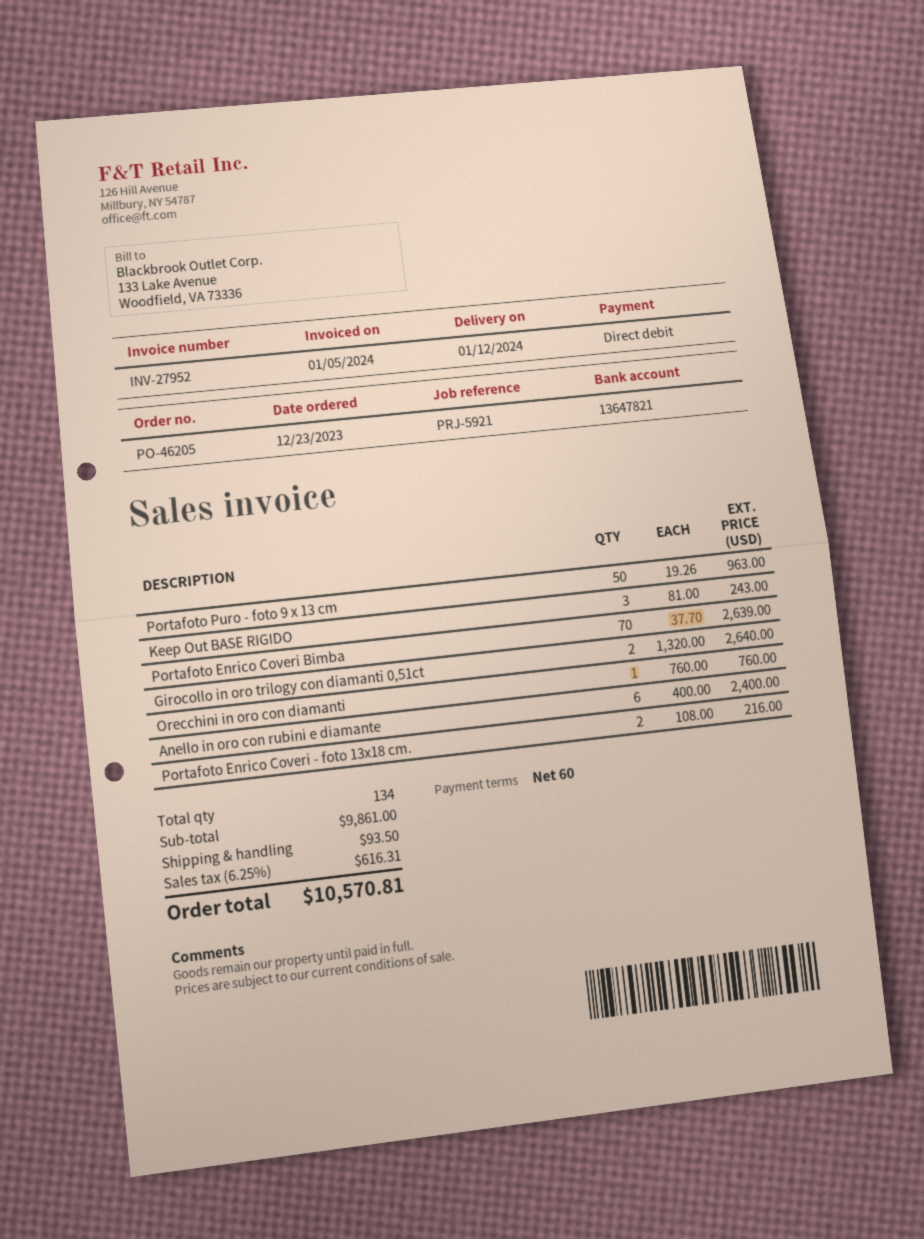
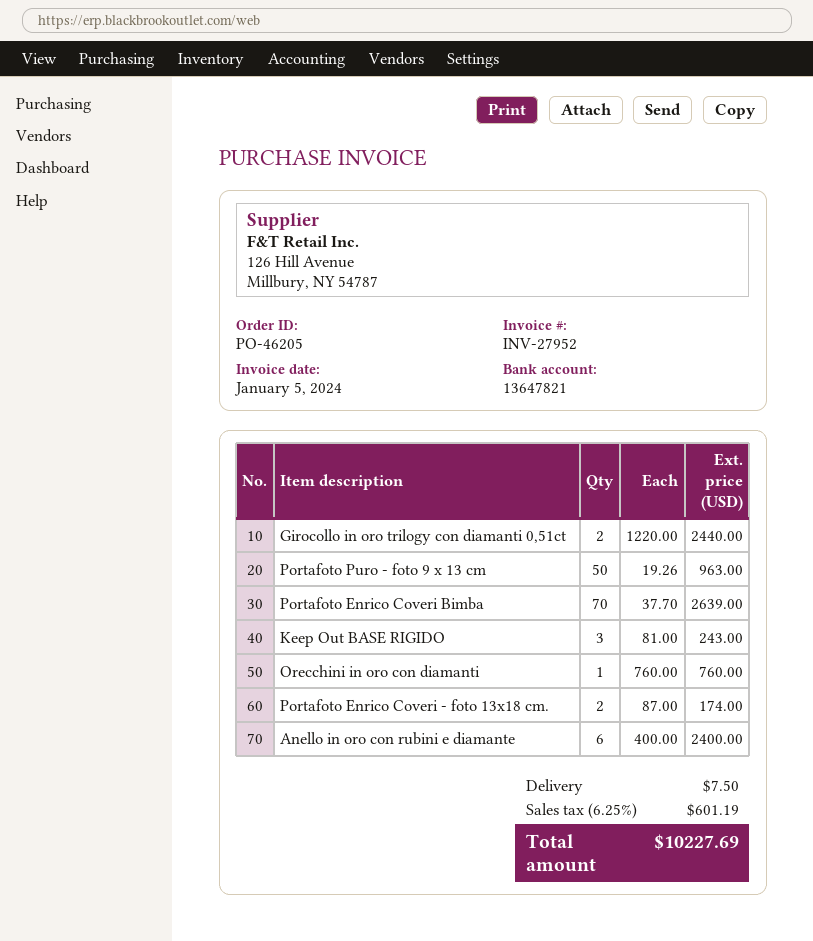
Girocollo in oro trilogy con diamanti 0,51ct: 2 x 1320.00 = 2640.00 -> 2 x 1220.00 = 2440.00
Portafoto Enrico Coveri - foto 13x18 cm.: 2 x 108.00 = 216.00 -> 2 x 87.00 = 174.00
shipping: 93.50 -> 7.50
tax: 6.25% = 616.31 -> 6.25% = 601.19
total: 10570.81 -> 10227.69

